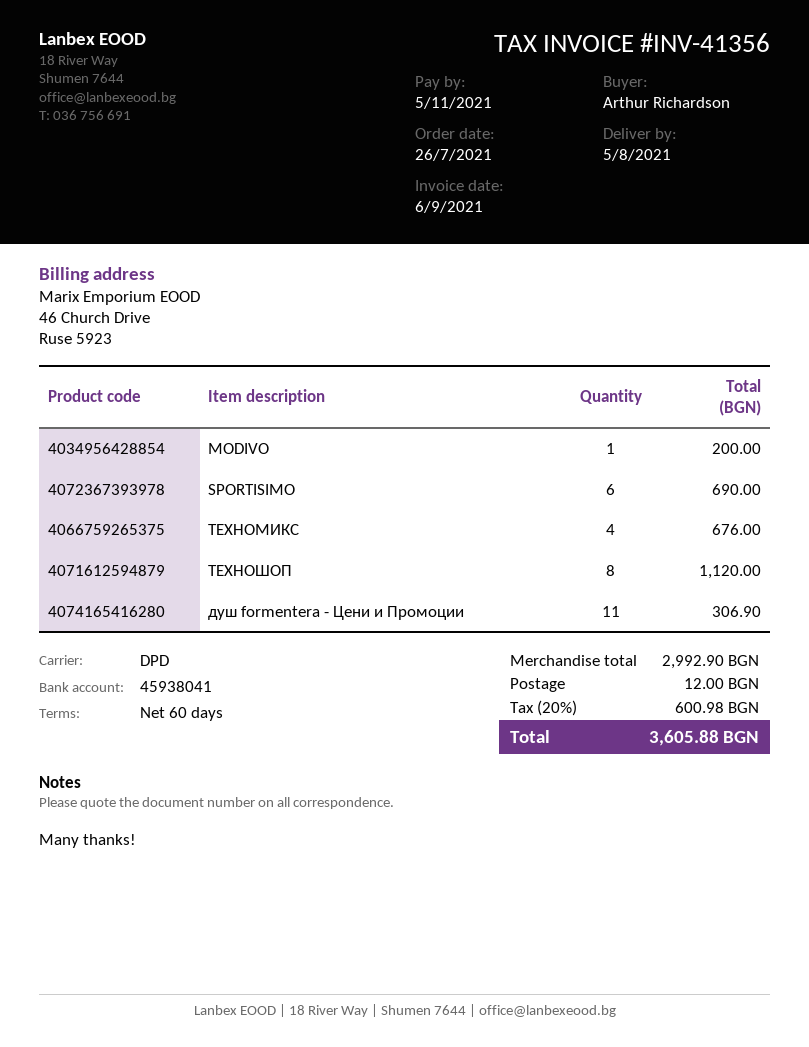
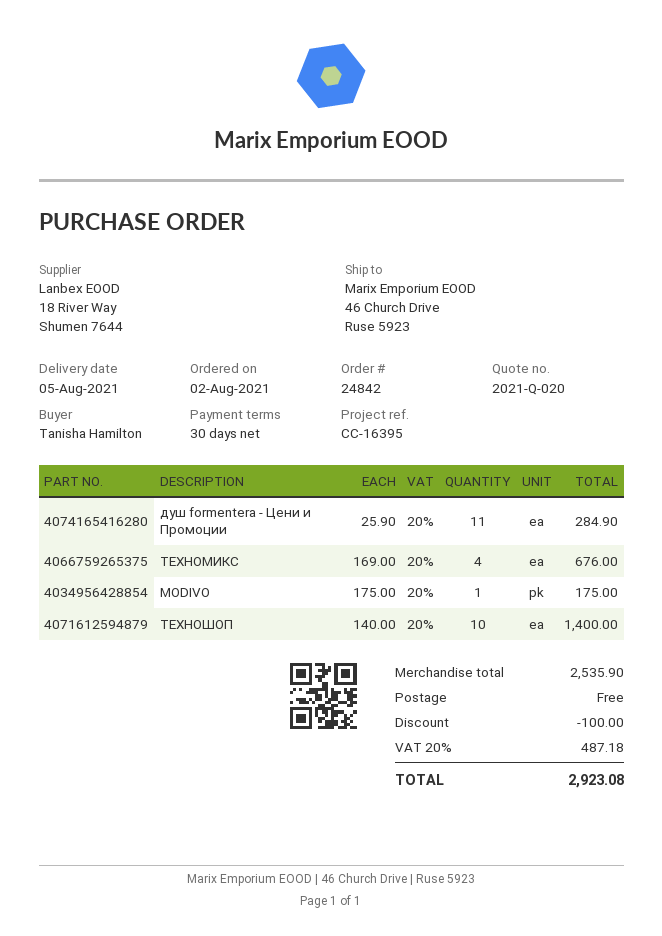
order date: 2021-07-26 -> 2021-08-02
payment terms: 60 days -> 30 days
ordered by: Arthur Richardson -> Tanisha Hamilton
MODIVO: 1 for 200.00 -> 1 for 175.00
SPORTISIMO: 6 for 690.00 -> none
ТЕХНОШОП: 8 for 1120.00 -> 10 for 1400.00
душ formentera - Цени и Промоции: 11 for 306.90 -> 11 for 284.90
subtotal: 2992.90 -> 2535.90
discount: none -> 100.00
shipping: 12.00 -> 0.00
tax: 20% = 600.98 -> 20% = 487.18
total: 3605.88 -> 2923.08

